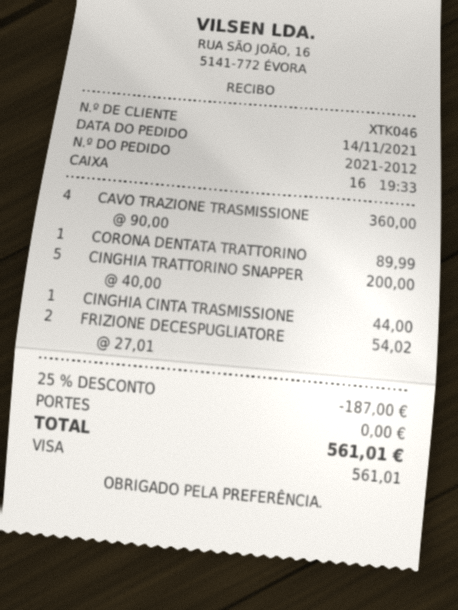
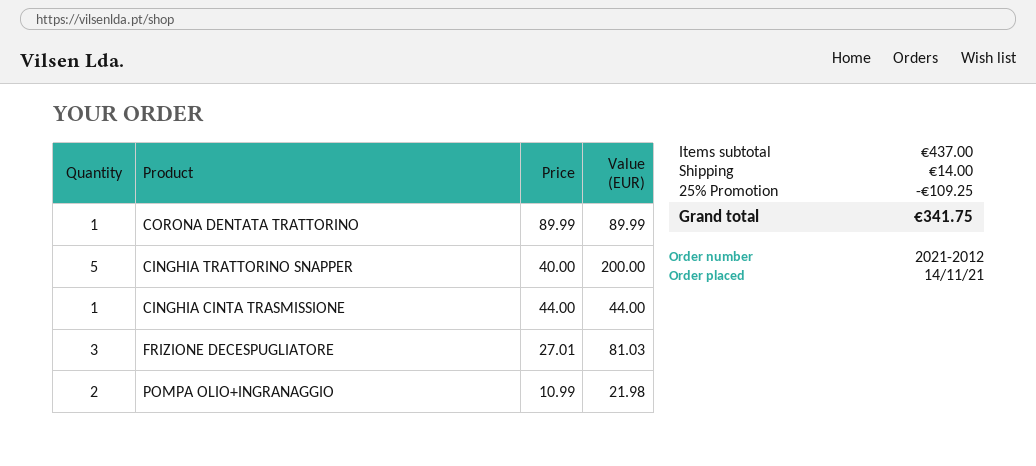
CAVO TRAZIONE TRASMISSIONE: 4 x 90.00 = 360.00 -> none
FRIZIONE DECESPUGLIATORE: 2 x 27.01 = 54.02 -> 3 x 27.01 = 81.03
POMPA OLIO+INGRANAGGIO: none -> 2 x 10.99 = 21.98
discount: 25% = 187.00 -> 25% = 109.25
shipping: 0.00 -> 14.00
total: 561.01 -> 341.75

